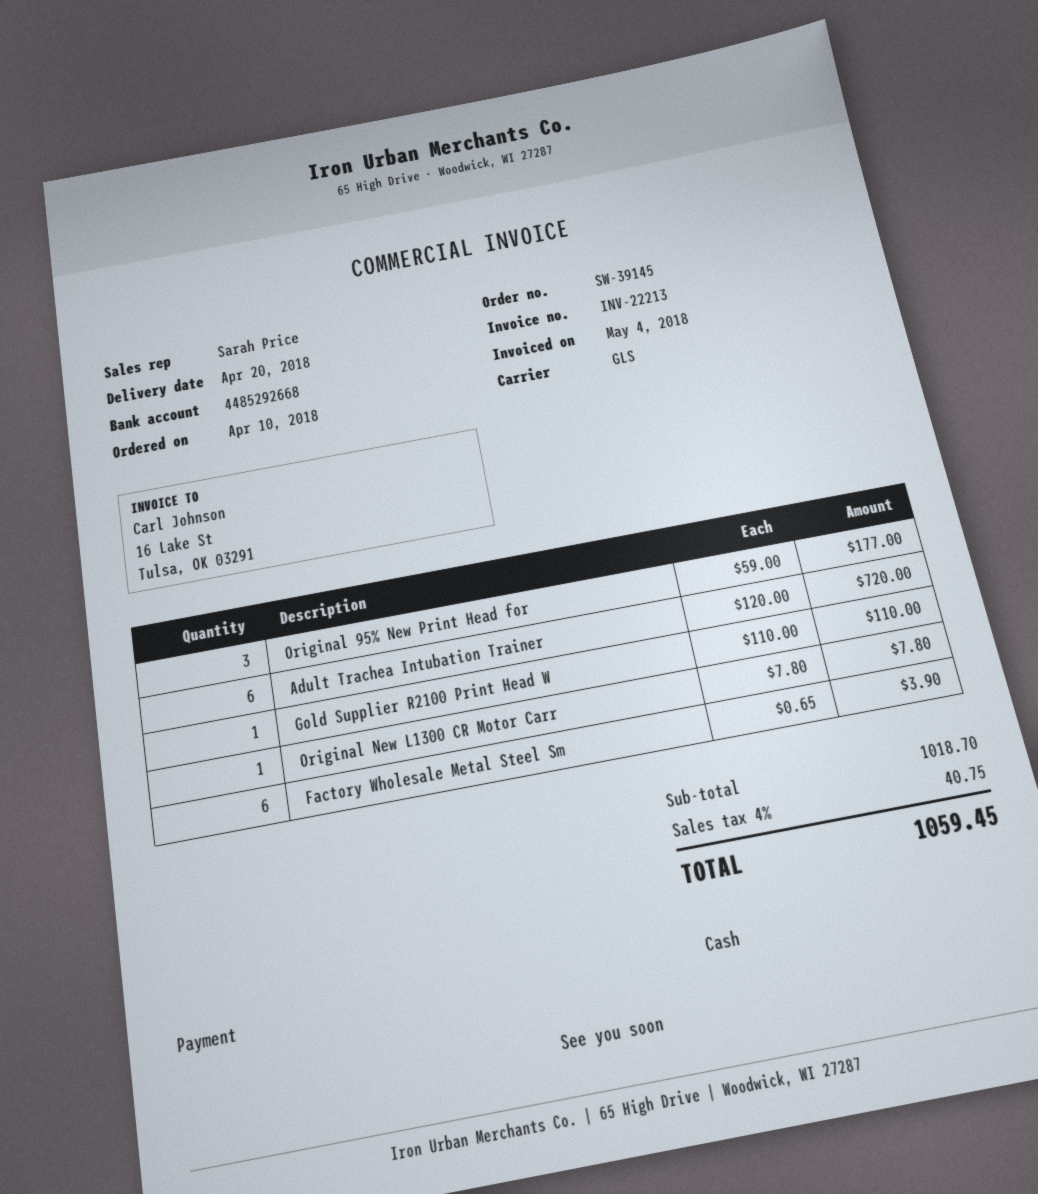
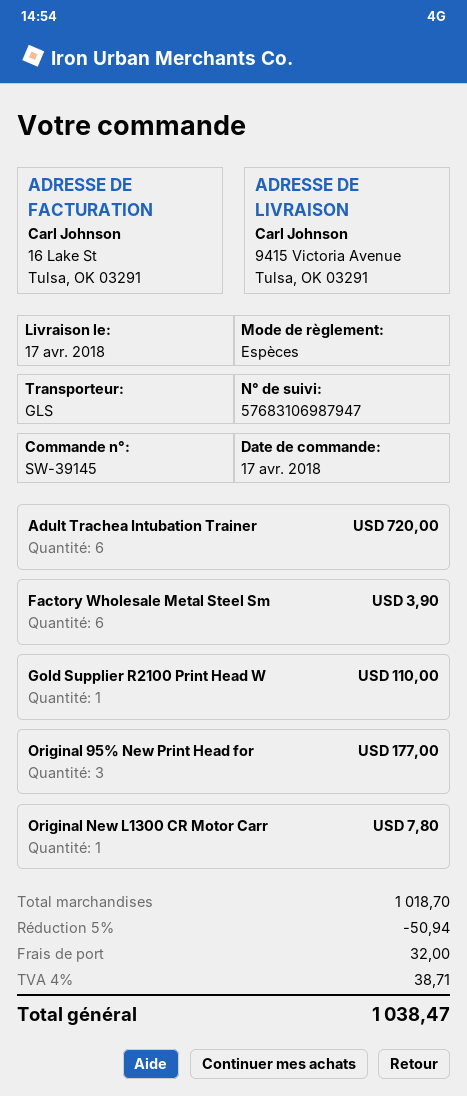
order date: 2018-04-10 -> 2018-04-17
delivery date: 2018-04-20 -> 2018-04-17
discount: none -> 5% = 50.94
shipping: none -> 32.00
tax: 4% = 40.75 -> 4% = 38.71
total: 1059.45 -> 1038.47

